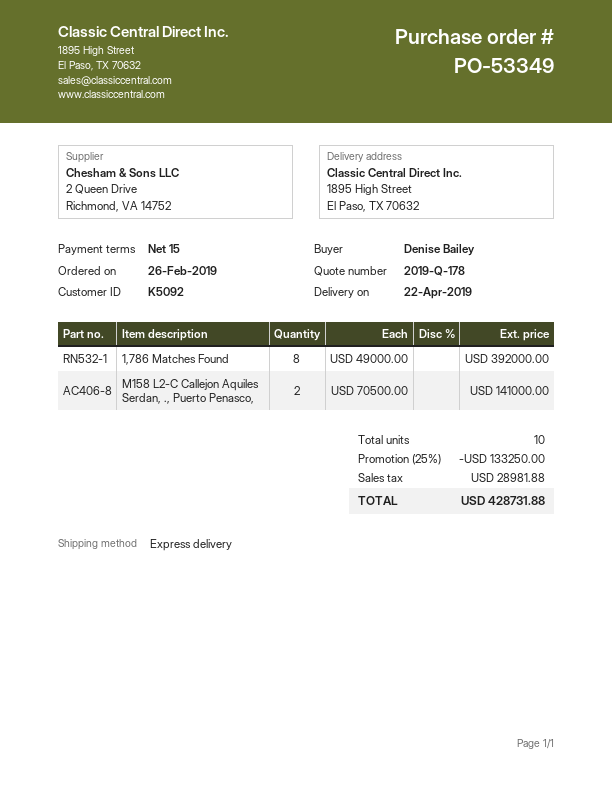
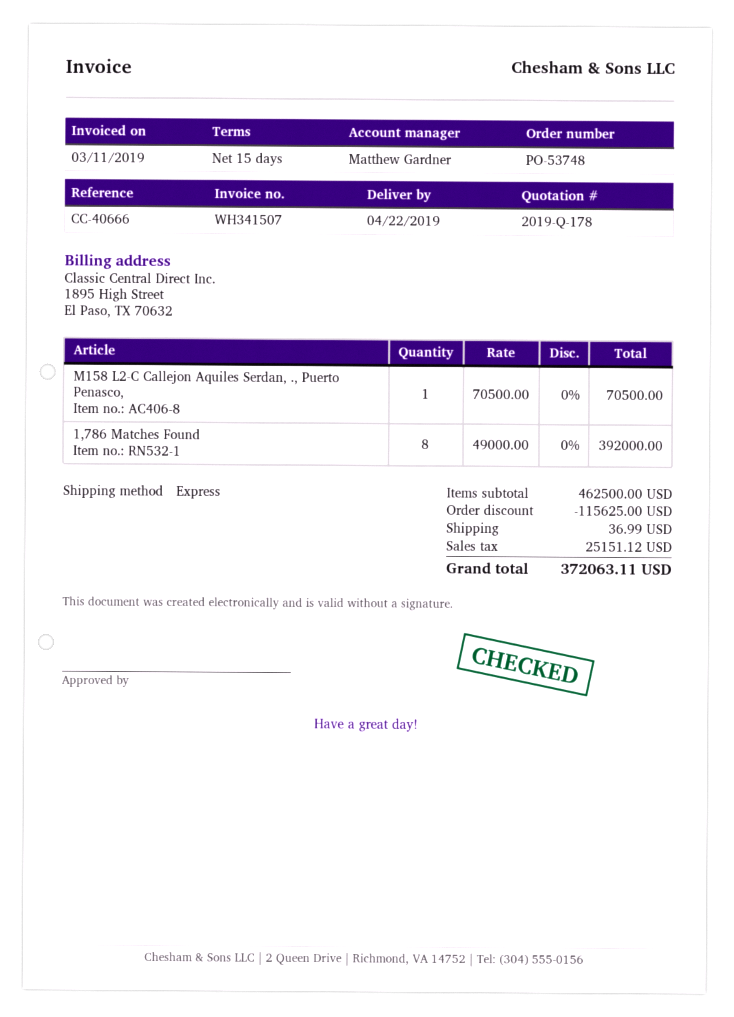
order number: PO-53349 -> PO-53748
M158 L2-C Callejon Aquiles Serdan, ., Puerto Penasco,: 2 x 70500.00 = 141000.00 -> 1 x 70500.00 = 70500.00
discount: 133250.00 -> 115625.00
shipping: none -> 36.99
tax: 28981.88 -> 25151.12
total: 428731.88 -> 372063.11

